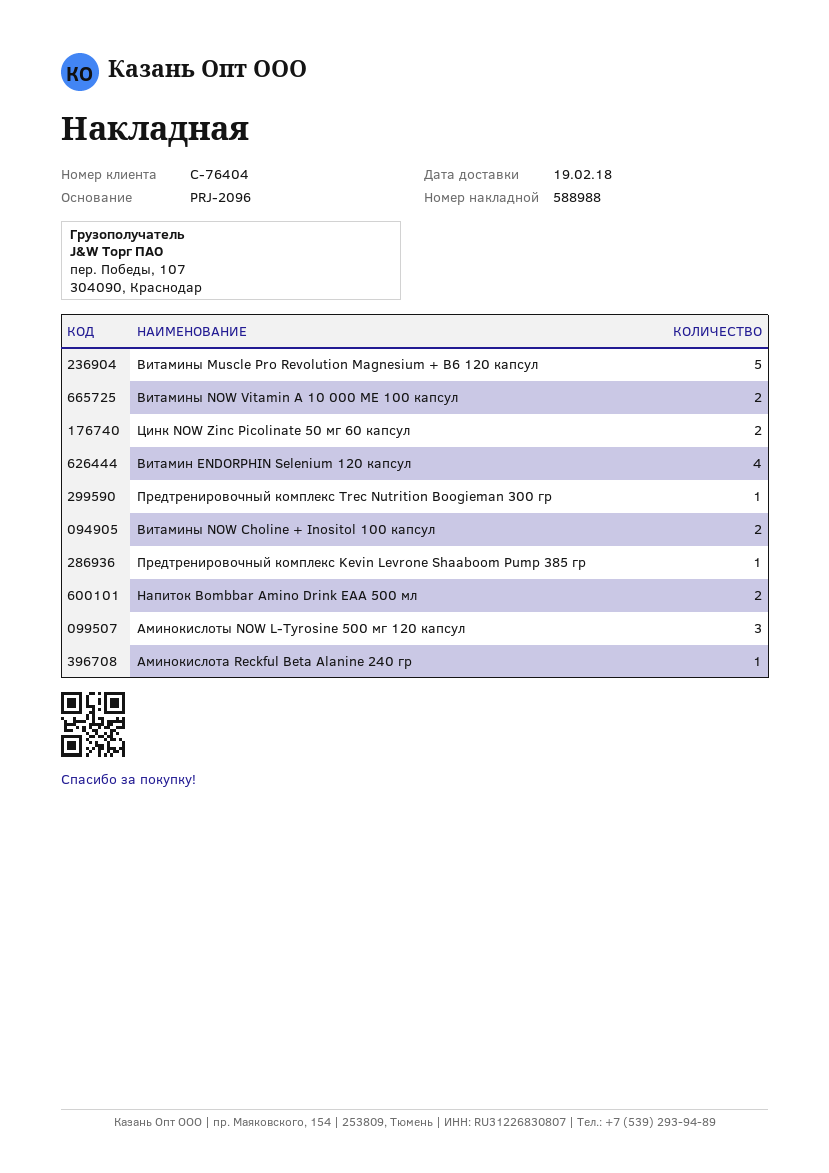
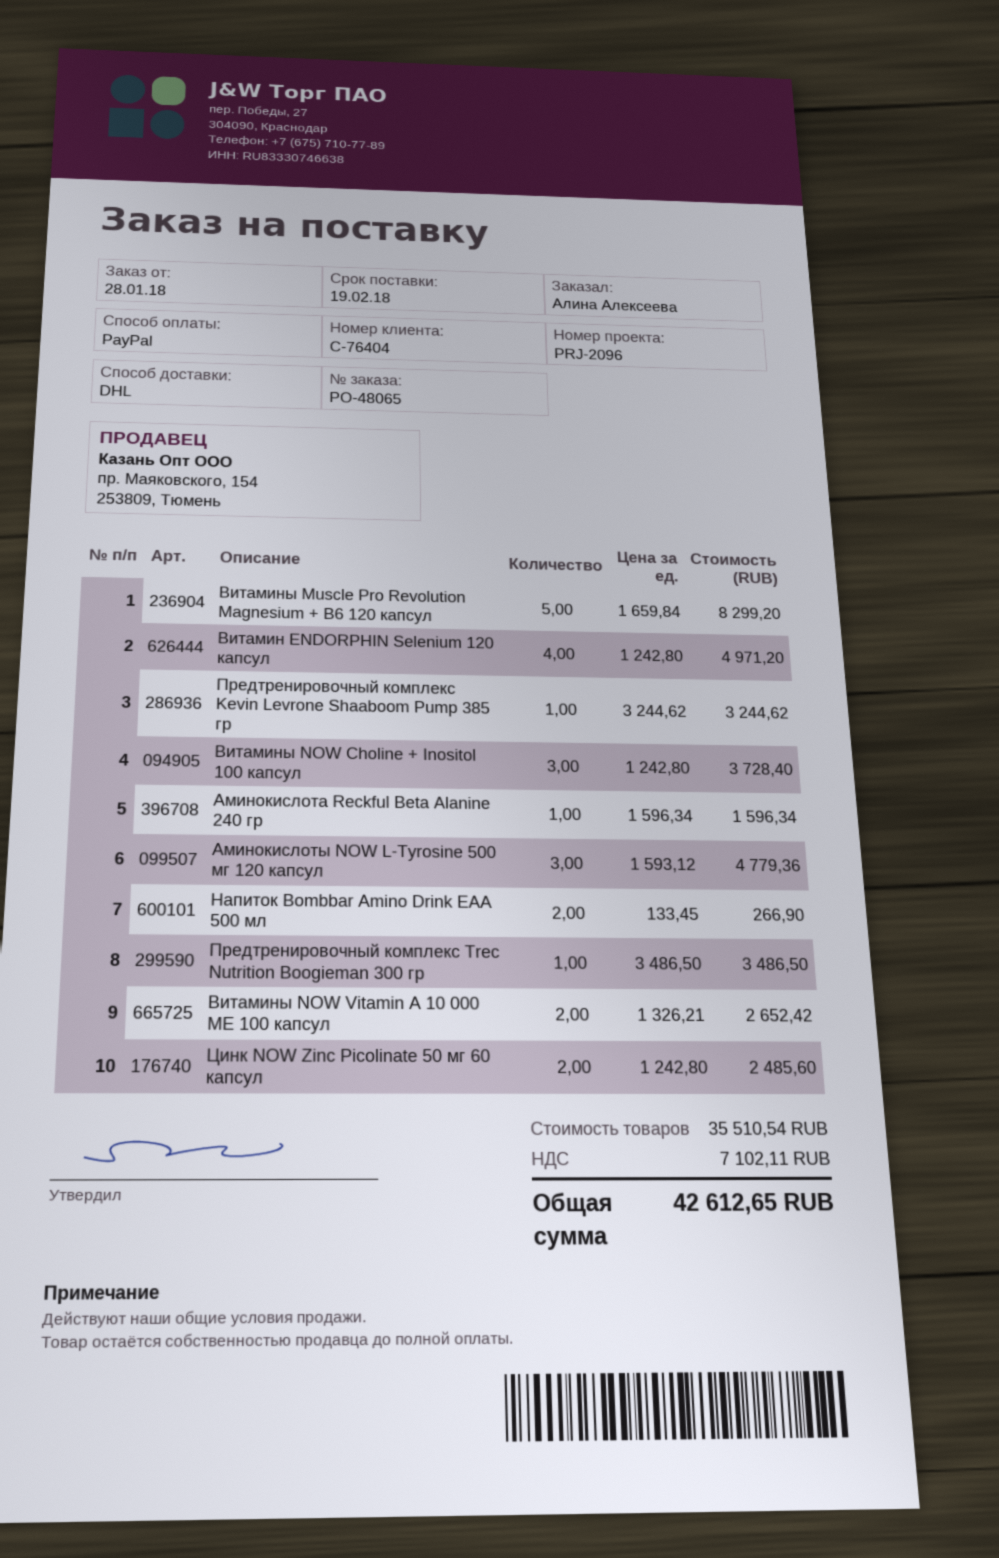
Витамины NOW Choline + Inositol 100 капсул: 2 -> 3

